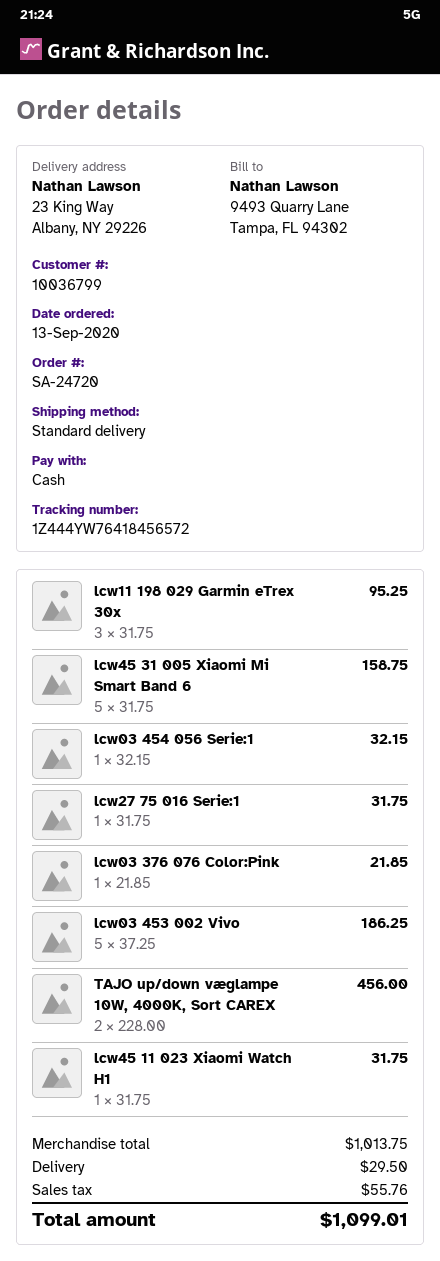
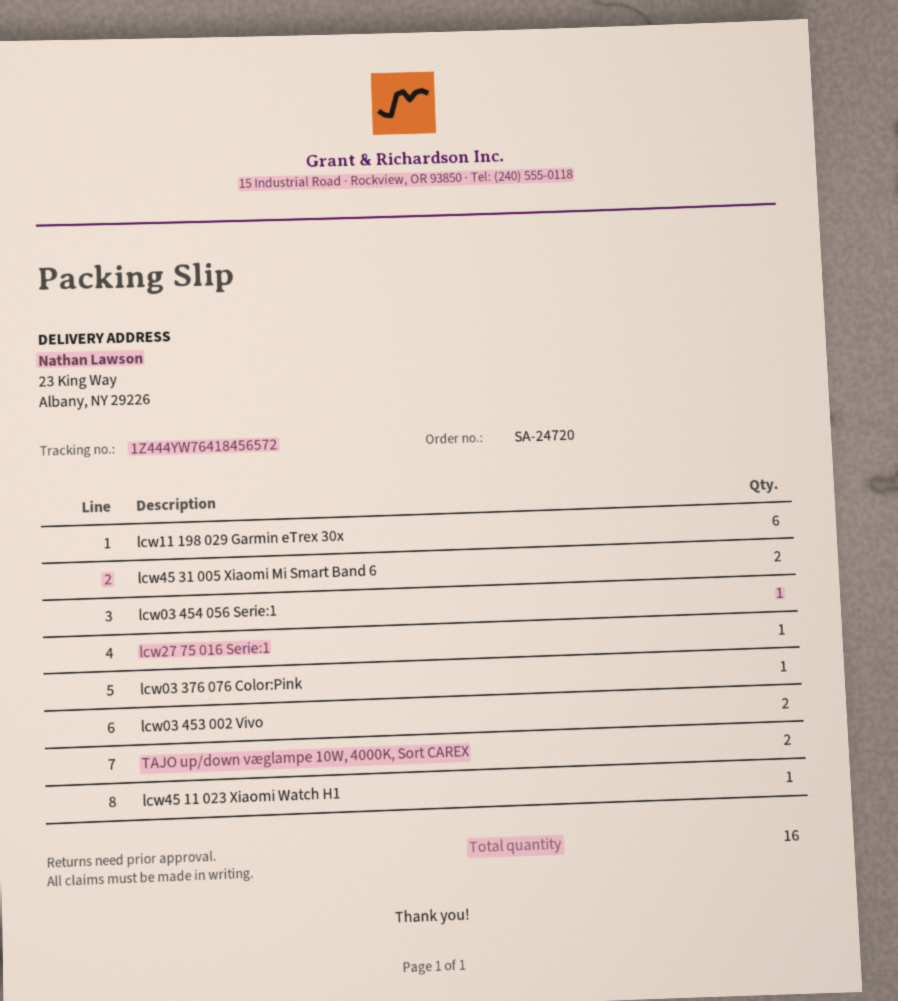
lcw11 198 029 Garmin eTrex 30x: 3 -> 6
lcw45 31 005 Xiaomi Mi Smart Band 6: 5 -> 2
lcw03 453 002 Vivo: 5 -> 2

